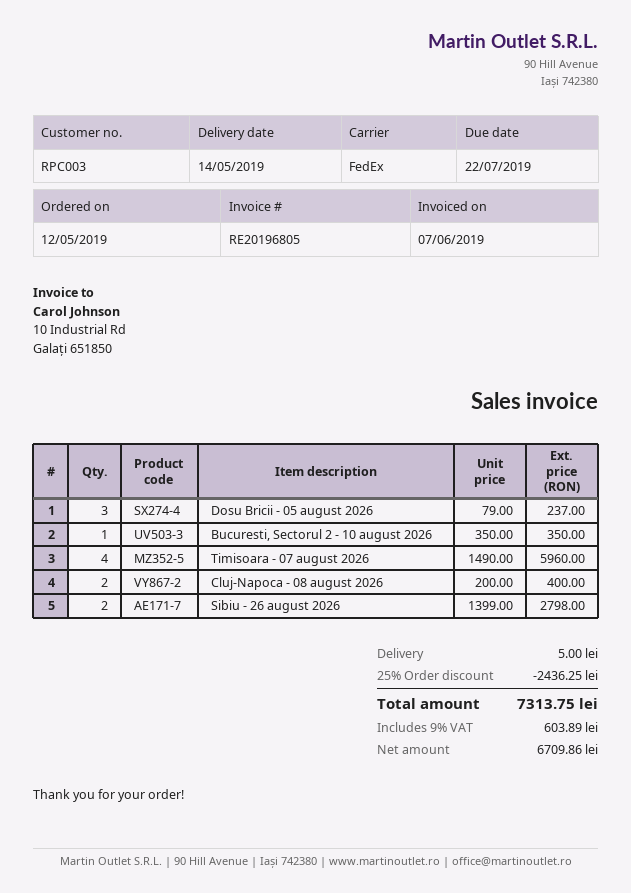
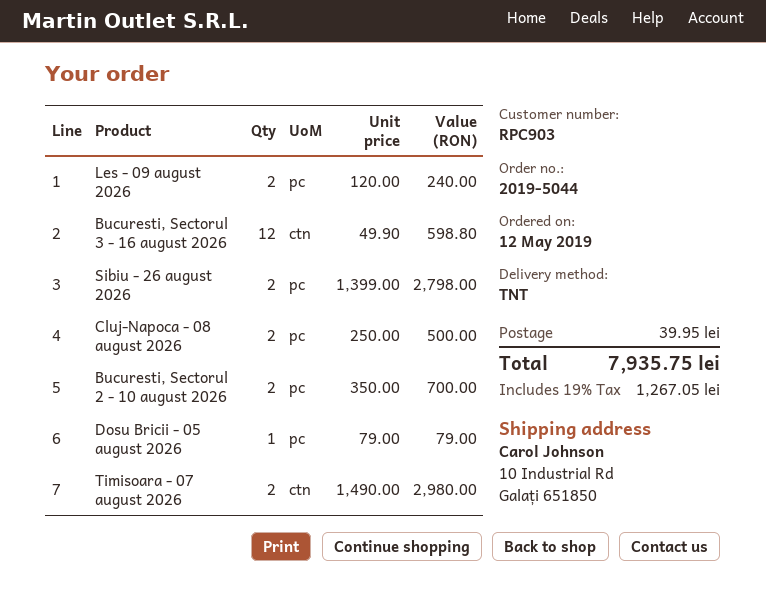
customer number: RPC003 -> RPC903
shipping method: FedEx -> TNT
Dosu Bricii - 05 august 2026: 3 x 79.00 = 237.00 -> 1 x 79.00 = 79.00
Bucuresti, Sectorul 2 - 10 august 2026: 1 x 350.00 = 350.00 -> 2 x 350.00 = 700.00
Timisoara - 07 august 2026: 4 x 1490.00 = 5960.00 -> 2 x 1490.00 = 2980.00
Cluj-Napoca - 08 august 2026: 2 x 200.00 = 400.00 -> 2 x 250.00 = 500.00
Les - 09 august 2026: none -> 2 x 120.00 = 240.00
Bucuresti, Sectorul 3 - 16 august 2026: none -> 12 x 49.90 = 598.80
discount: 25% = 2436.25 -> none
shipping: 5.00 -> 39.95
tax: 9% = 603.89 -> 19% = 1267.05
total: 7313.75 -> 7935.75

